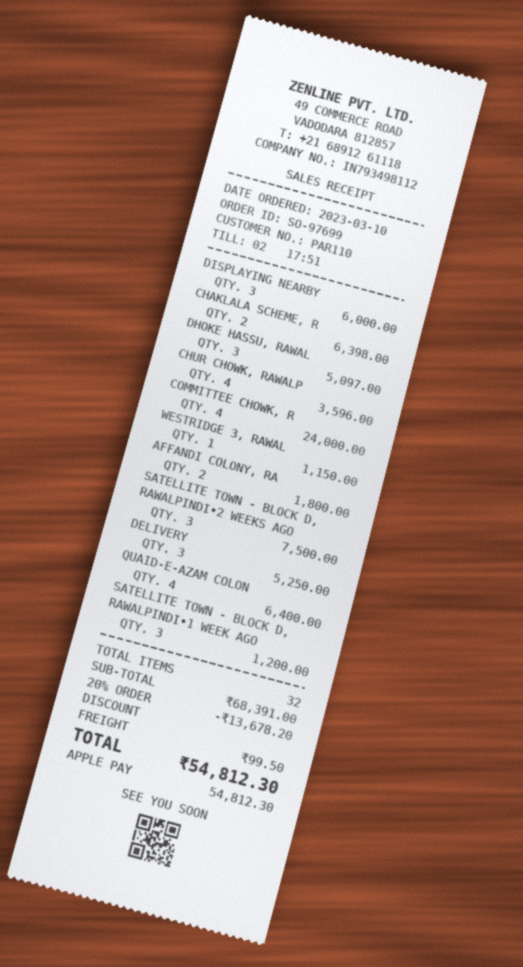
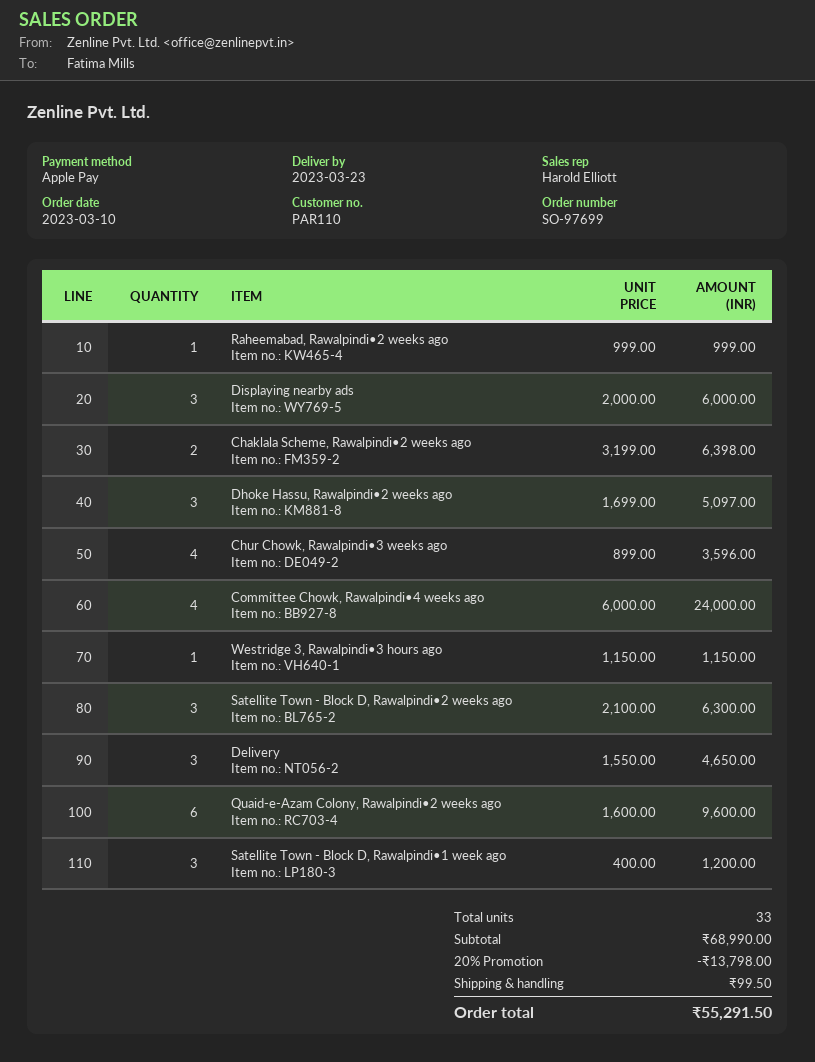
AFFANDI COLONY, RA: 2 for 1800.00 -> none
SATELLITE TOWN - BLOCK D, RAWALPINDI•2 WEEKS AGO: 3 for 7500.00 -> 3 for 6300.00
DELIVERY: 3 for 5250.00 -> 3 for 4650.00
QUAID-E-AZAM COLON: 4 for 6400.00 -> 6 for 9600.00
Raheemabad, Rawalpindi•2 weeks ago: none -> 1 for 999.00
total quantity: 32 -> 33
subtotal: 68391.00 -> 68990.00
discount: 20% = 13678.20 -> 20% = 13798.00
total: 54812.30 -> 55291.50

